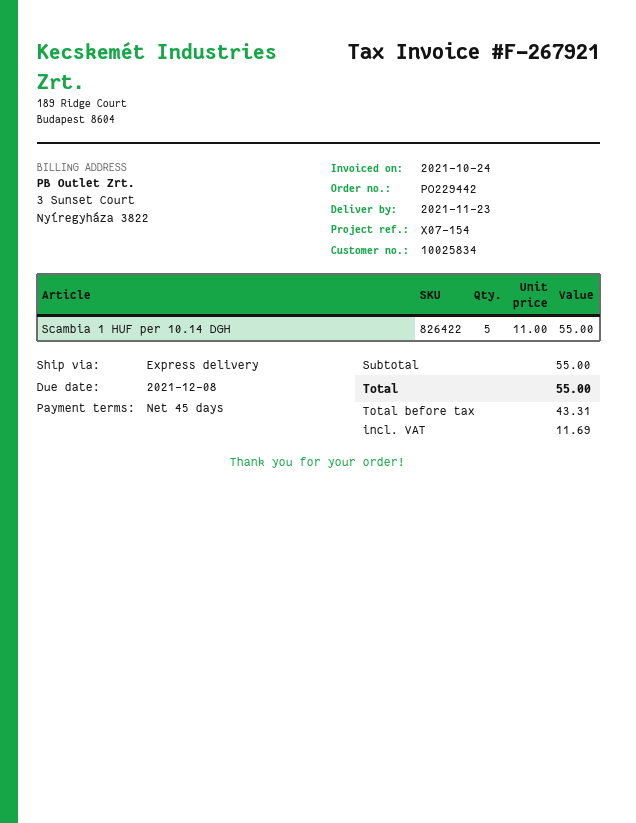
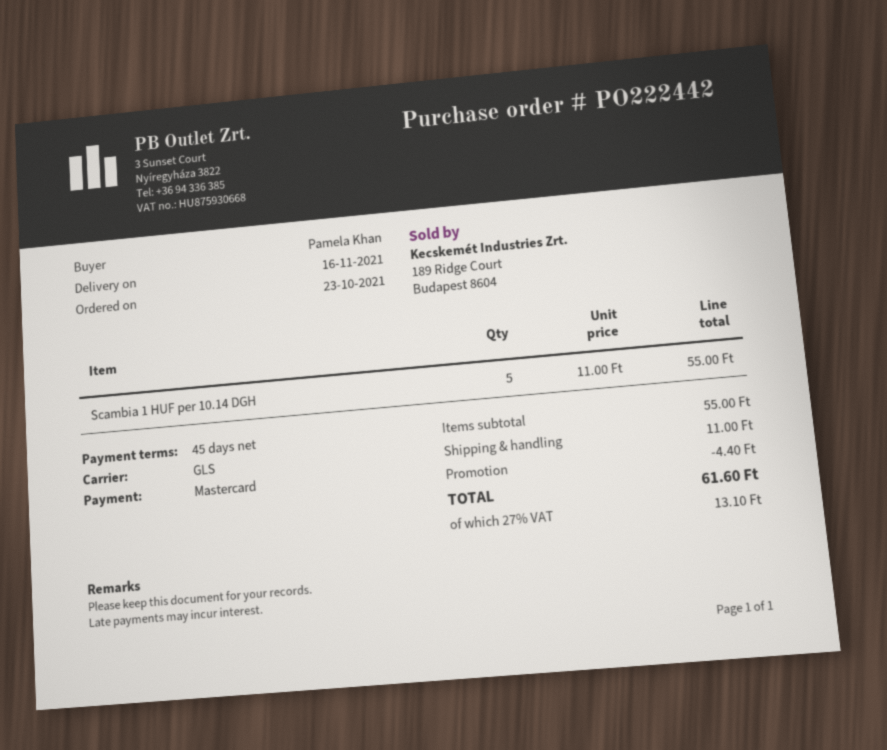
order number: PO229442 -> PO222442
delivery date: 2021-11-23 -> 2021-11-16
shipping method: express -> GLS
discount: none -> 4.40
shipping: none -> 11.00
tax: 11.69 -> 13.10
total: 55.00 -> 61.60

